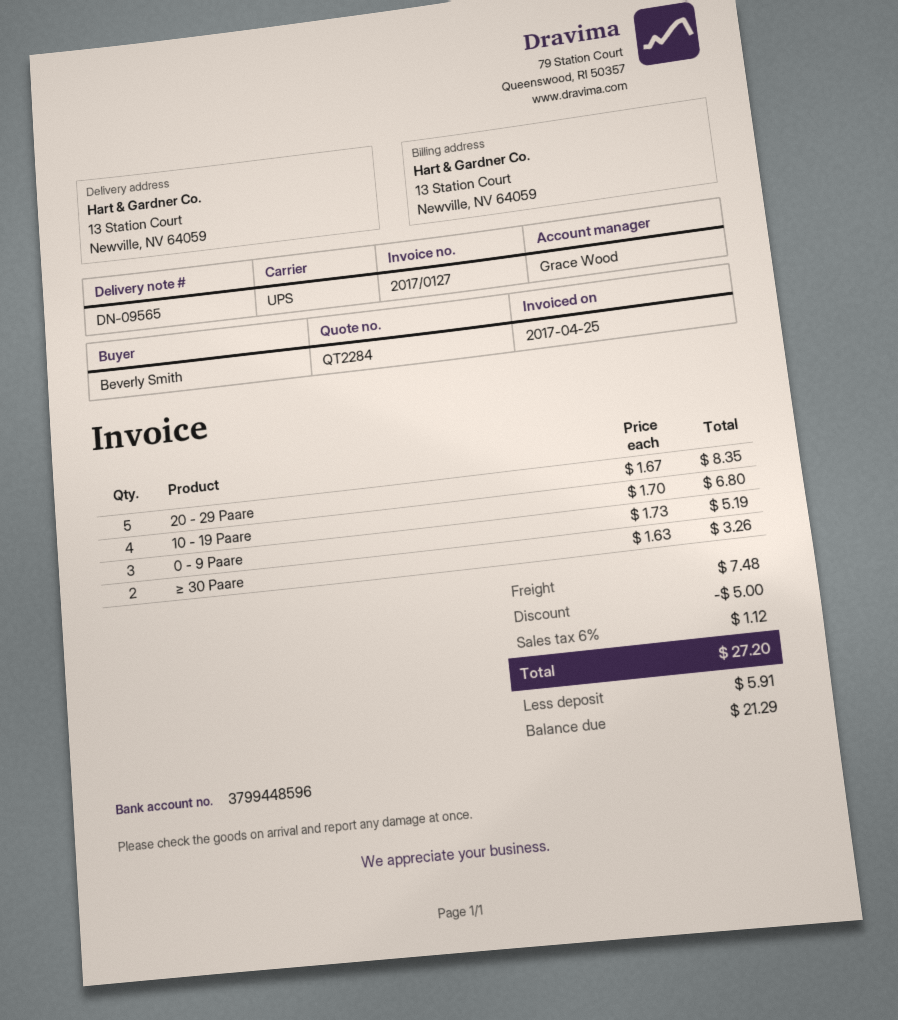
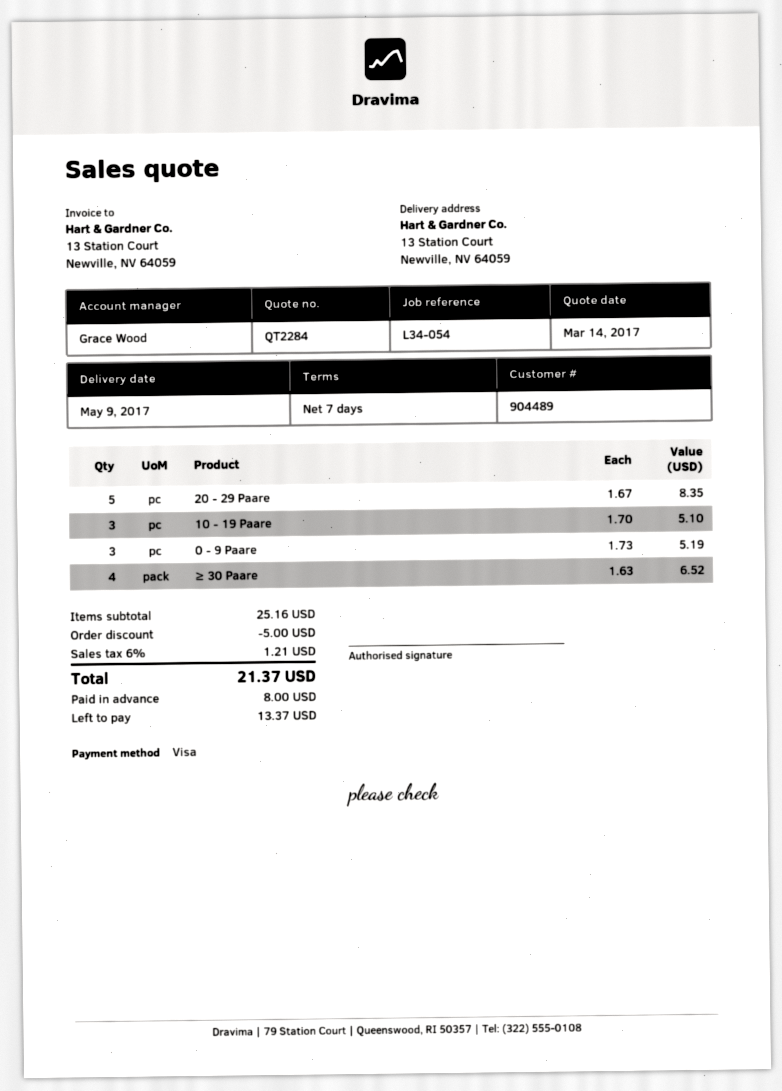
10 - 19 Paare: 4 x 1.70 = 6.80 -> 3 x 1.70 = 5.10
≥ 30 Paare: 2 x 1.63 = 3.26 -> 4 x 1.63 = 6.52
shipping: 7.48 -> none
tax: 6% = 1.12 -> 6% = 1.21
total: 27.20 -> 21.37
deposit: 5.91 -> 8.00
balance: 21.29 -> 13.37

